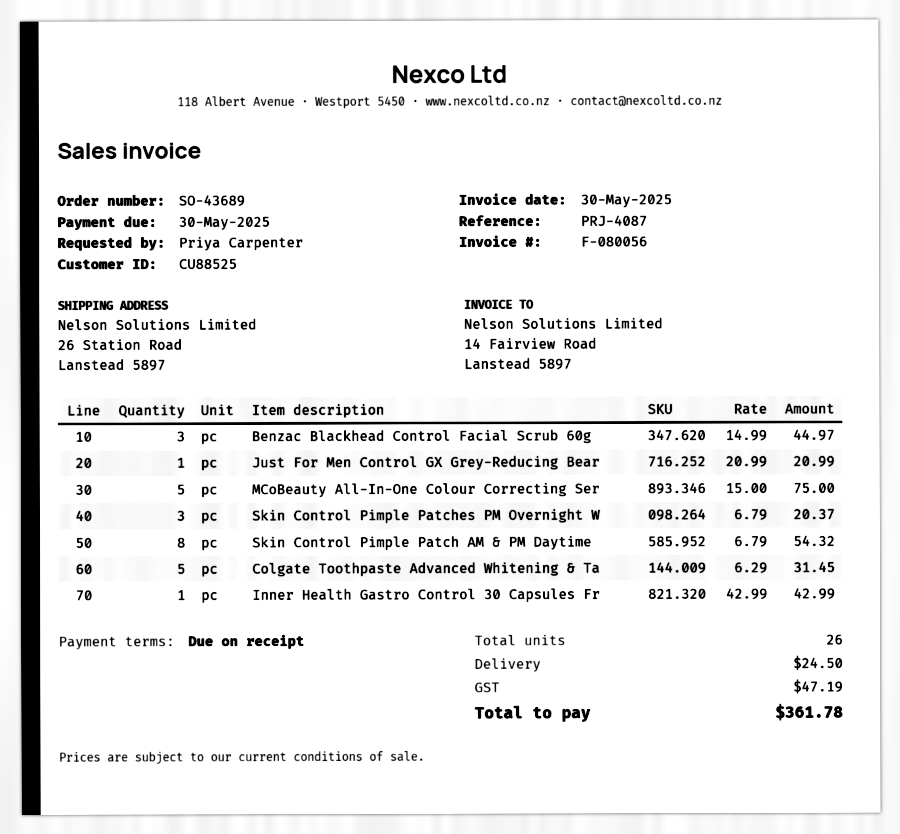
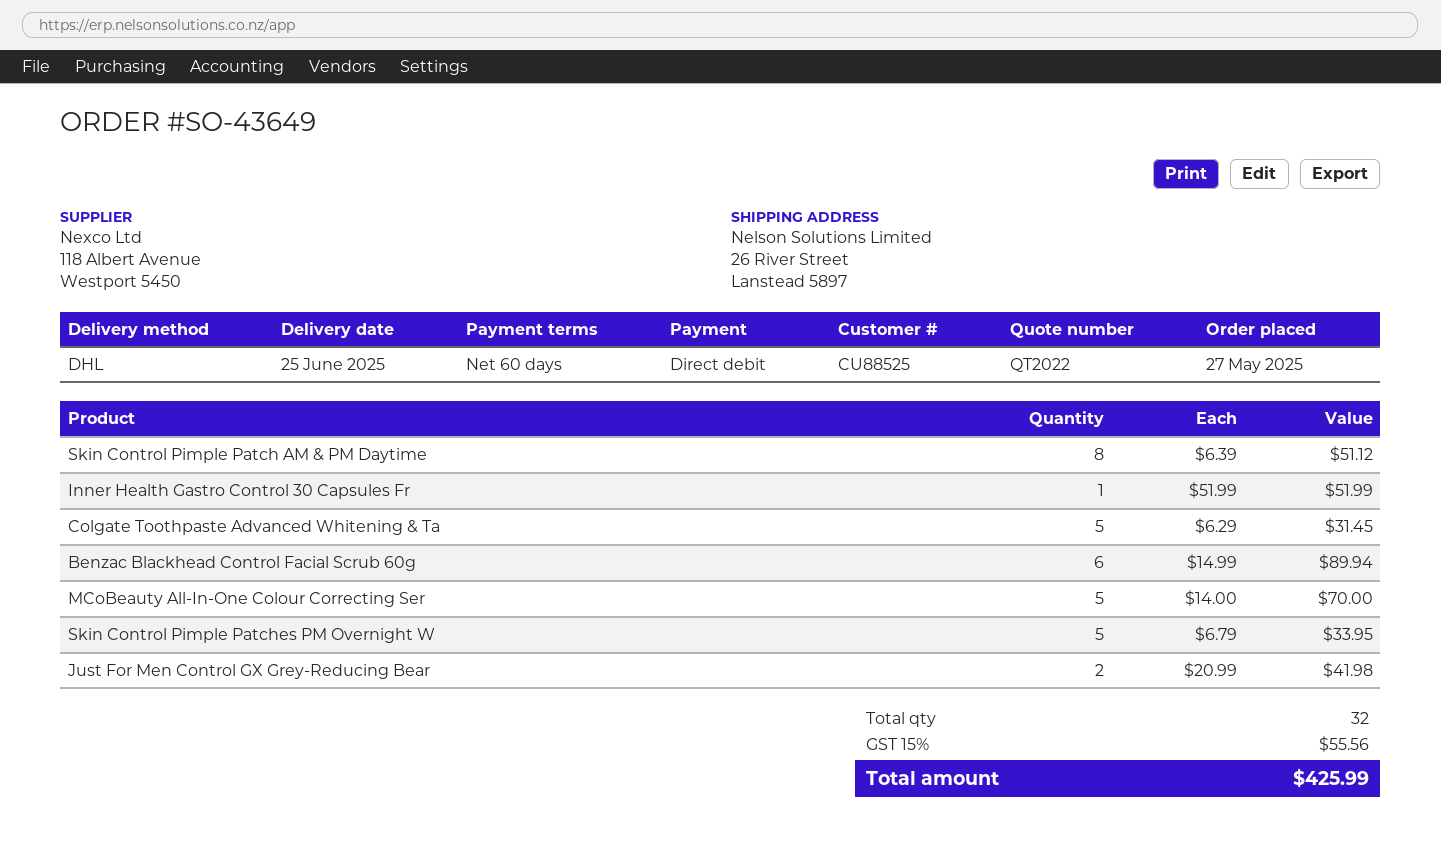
order number: SO-43689 -> SO-43649
payment terms: on receipt -> 60 days
ship to: 26 Station Road, Lanstead 5897 -> 26 River Street, Lanstead 5897
Benzac Blackhead Control Facial Scrub 60g: 3 x 14.99 = 44.97 -> 6 x 14.99 = 89.94
Just For Men Control GX Grey-Reducing Bear: 1 x 20.99 = 20.99 -> 2 x 20.99 = 41.98
MCoBeauty All-In-One Colour Correcting Ser: 5 x 15.00 = 75.00 -> 5 x 14.00 = 70.00
Skin Control Pimple Patches PM Overnight W: 3 x 6.79 = 20.37 -> 5 x 6.79 = 33.95
Skin Control Pimple Patch AM & PM Daytime: 8 x 6.79 = 54.32 -> 8 x 6.39 = 51.12
Inner Health Gastro Control 30 Capsules Fr: 1 x 42.99 = 42.99 -> 1 x 51.99 = 51.99
total quantity: 26 -> 32
shipping: 24.50 -> none
tax: 47.19 -> 55.56
total: 361.78 -> 425.99

